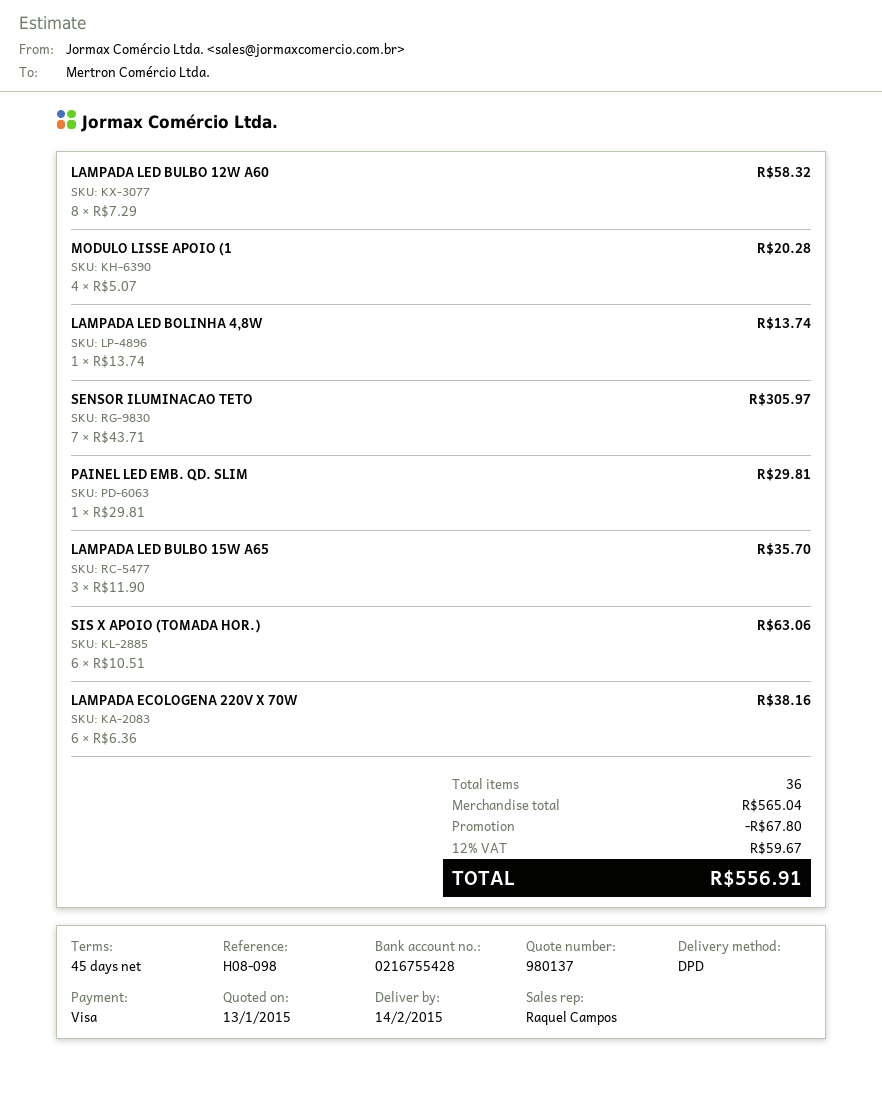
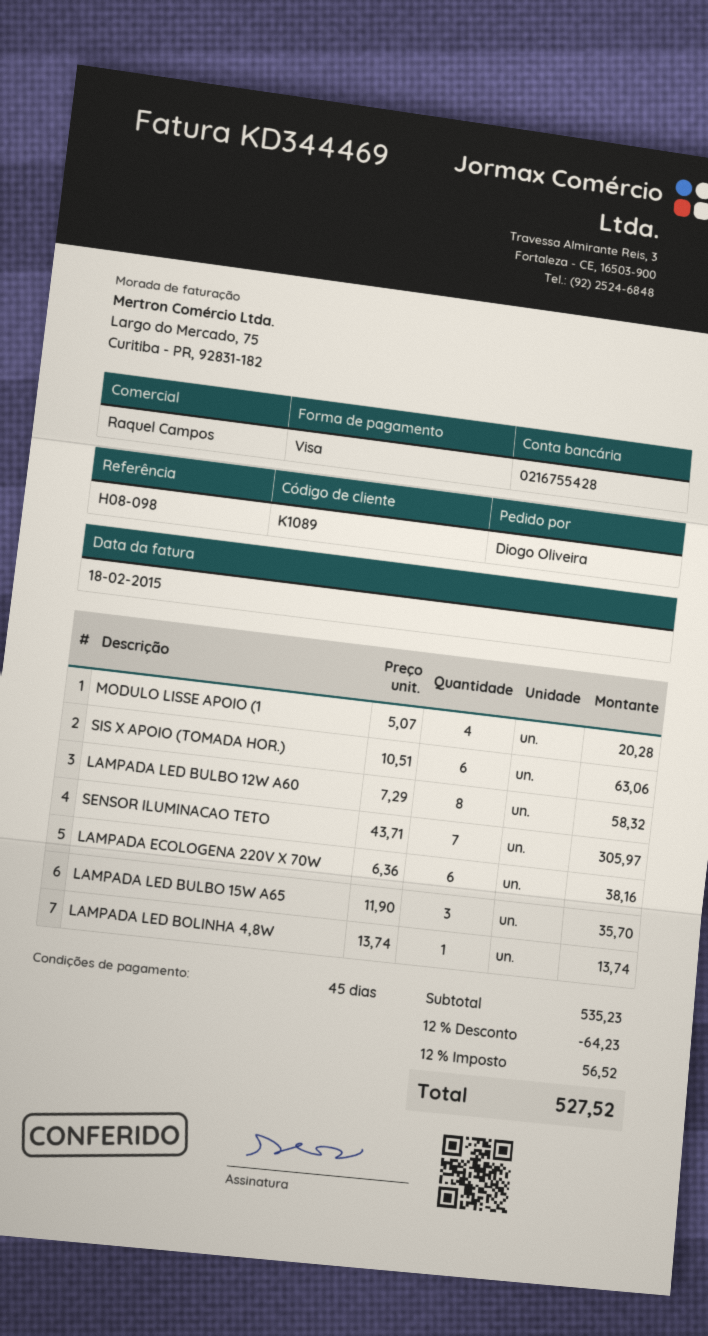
PAINEL LED EMB. QD. SLIM: 1 x 29.81 = 29.81 -> none
subtotal: 565.04 -> 535.23
discount: 67.80 -> 64.23
tax: 12% = 59.67 -> 12% = 56.52
total: 556.91 -> 527.52

